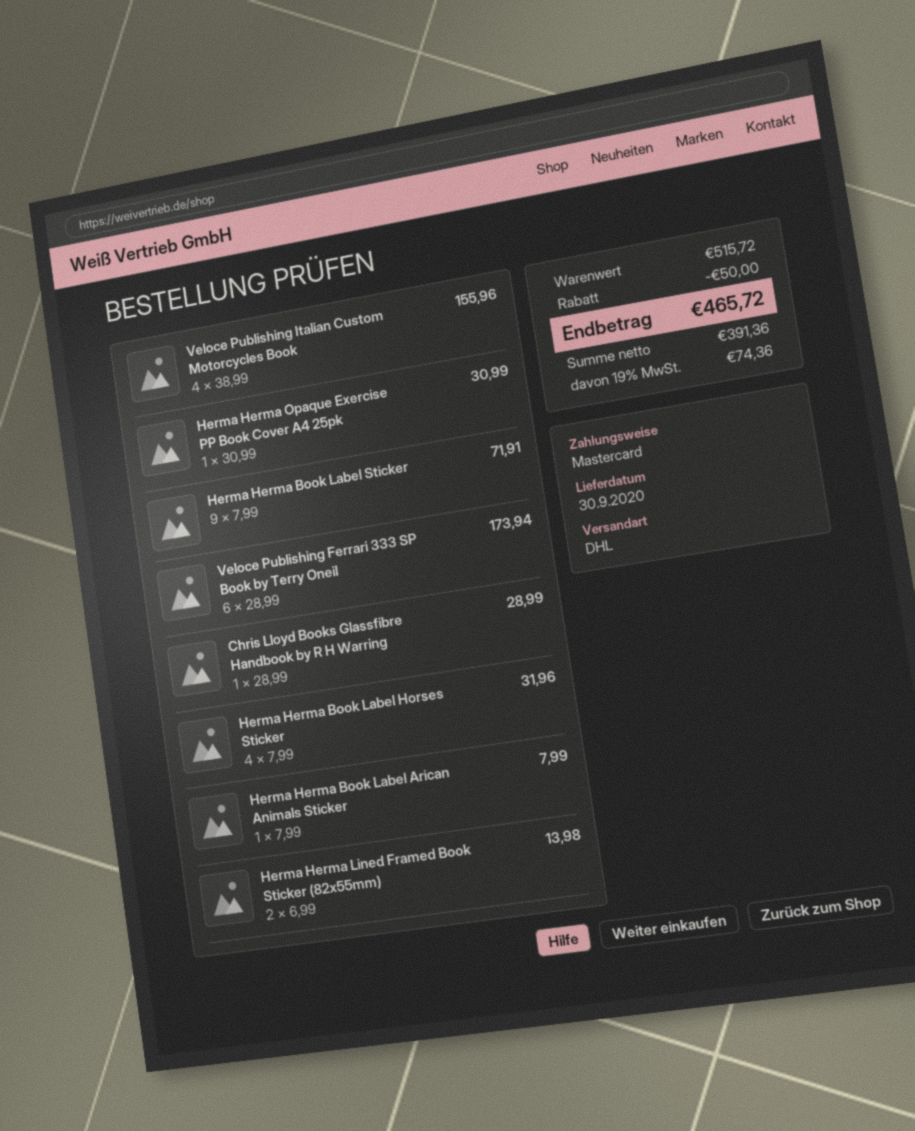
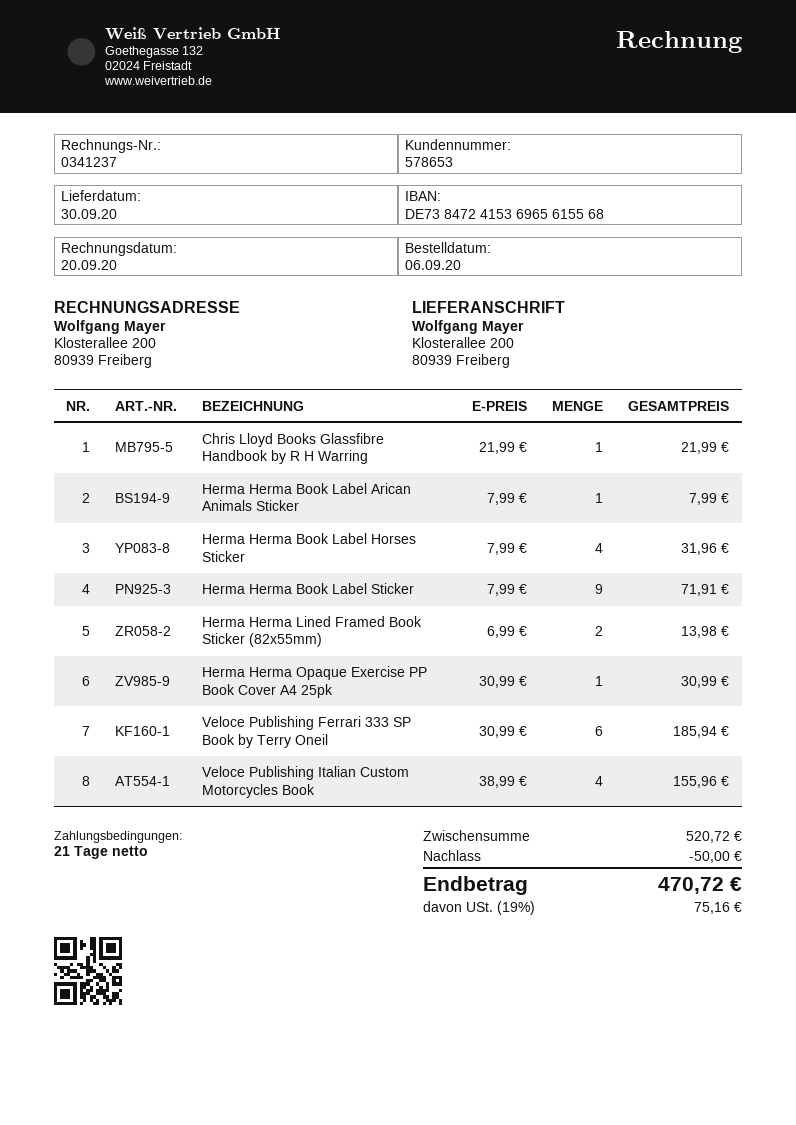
Veloce Publishing Ferrari 333 SP Book by Terry Oneil: 6 x 28.99 = 173.94 -> 6 x 30.99 = 185.94
Chris Lloyd Books Glassfibre Handbook by R H Warring: 1 x 28.99 = 28.99 -> 1 x 21.99 = 21.99
subtotal: 515.72 -> 520.72
tax: 19% = 74.36 -> 19% = 75.16
total: 465.72 -> 470.72

